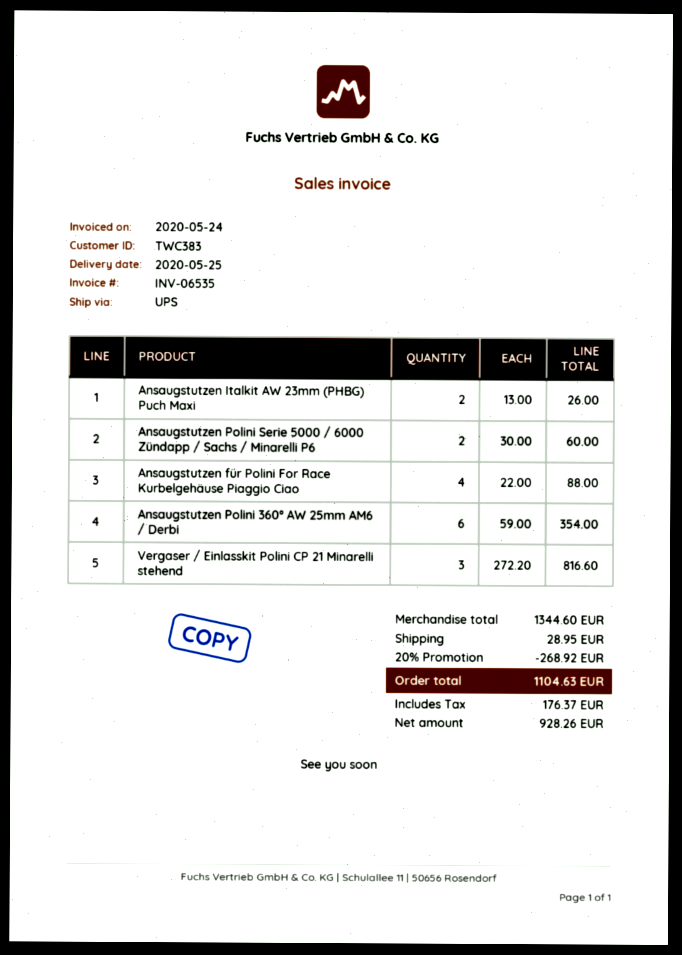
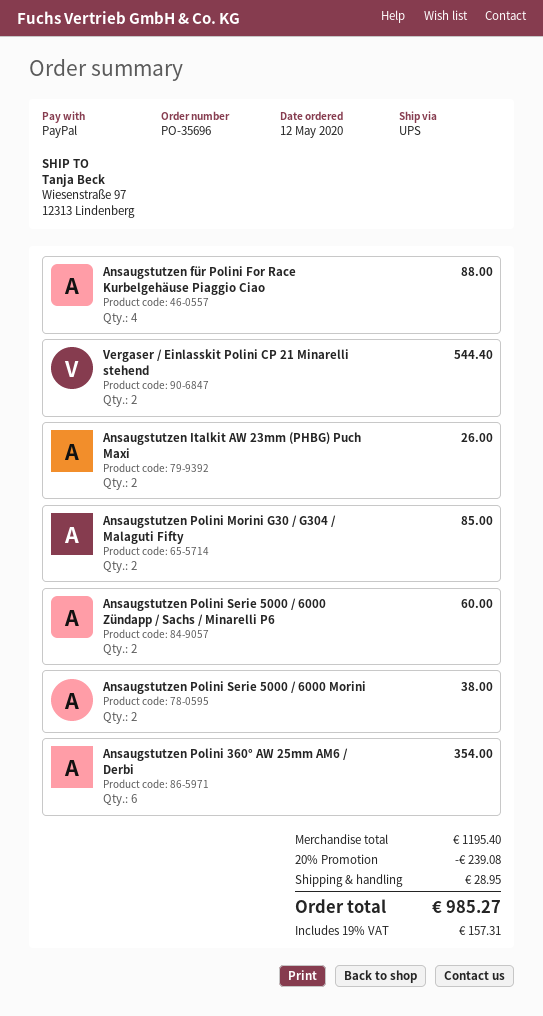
Vergaser / Einlasskit Polini CP 21 Minarelli stehend: 3 for 816.60 -> 2 for 544.40
Ansaugstutzen Polini Morini G30 / G304 / Malaguti Fifty: none -> 2 for 85.00
Ansaugstutzen Polini Serie 5000 / 6000 Morini: none -> 2 for 38.00
subtotal: 1344.60 -> 1195.40
discount: 20% = 268.92 -> 20% = 239.08
tax: 176.37 -> 157.31
total: 1104.63 -> 985.27

